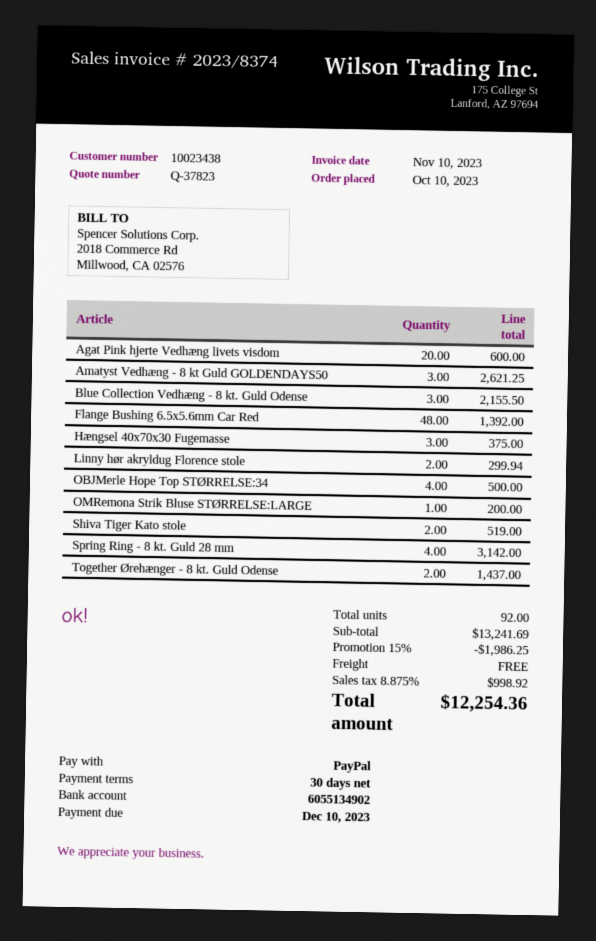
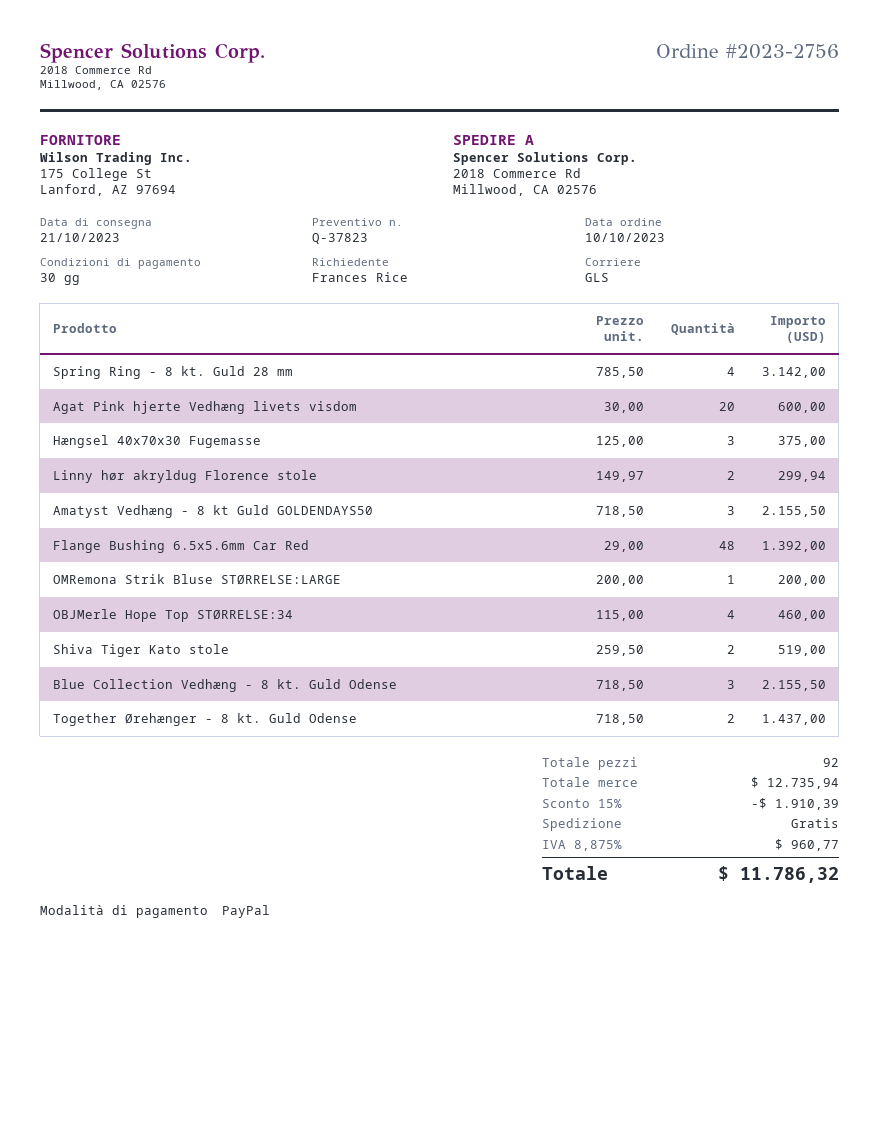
Amatyst Vedhæng - 8 kt Guld GOLDENDAYS50: 3 for 2621.25 -> 3 for 2155.50
OBJMerle Hope Top STØRRELSE:34: 4 for 500.00 -> 4 for 460.00
subtotal: 13241.69 -> 12735.94
discount: 15% = 1986.25 -> 15% = 1910.39
tax: 8.875% = 998.92 -> 8.875% = 960.77
total: 12254.36 -> 11786.32

